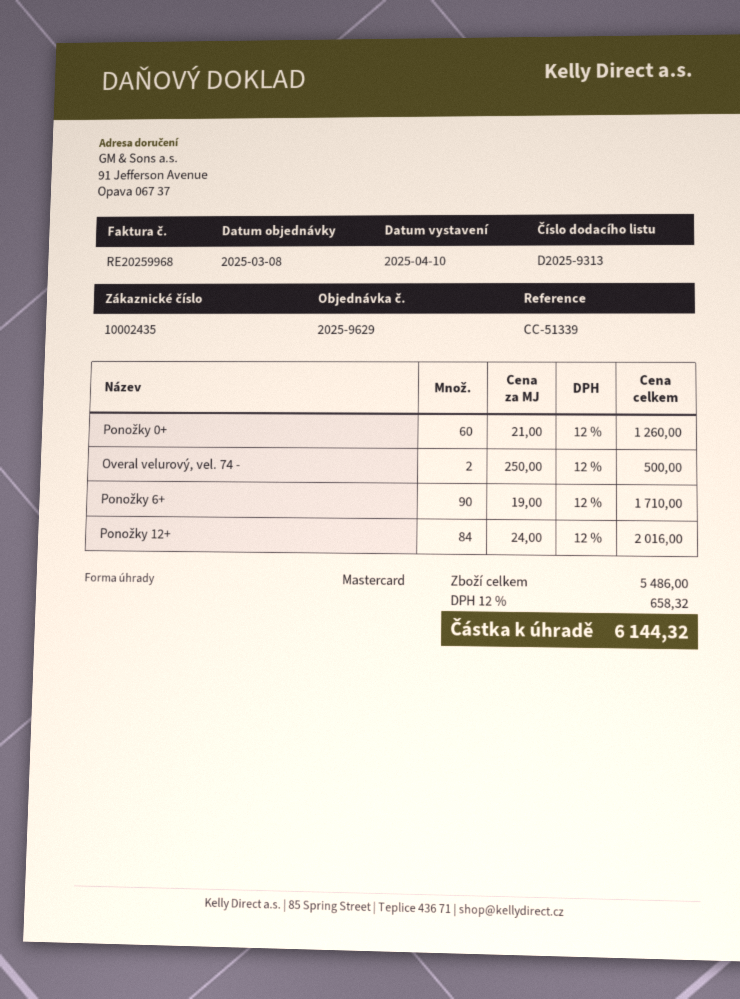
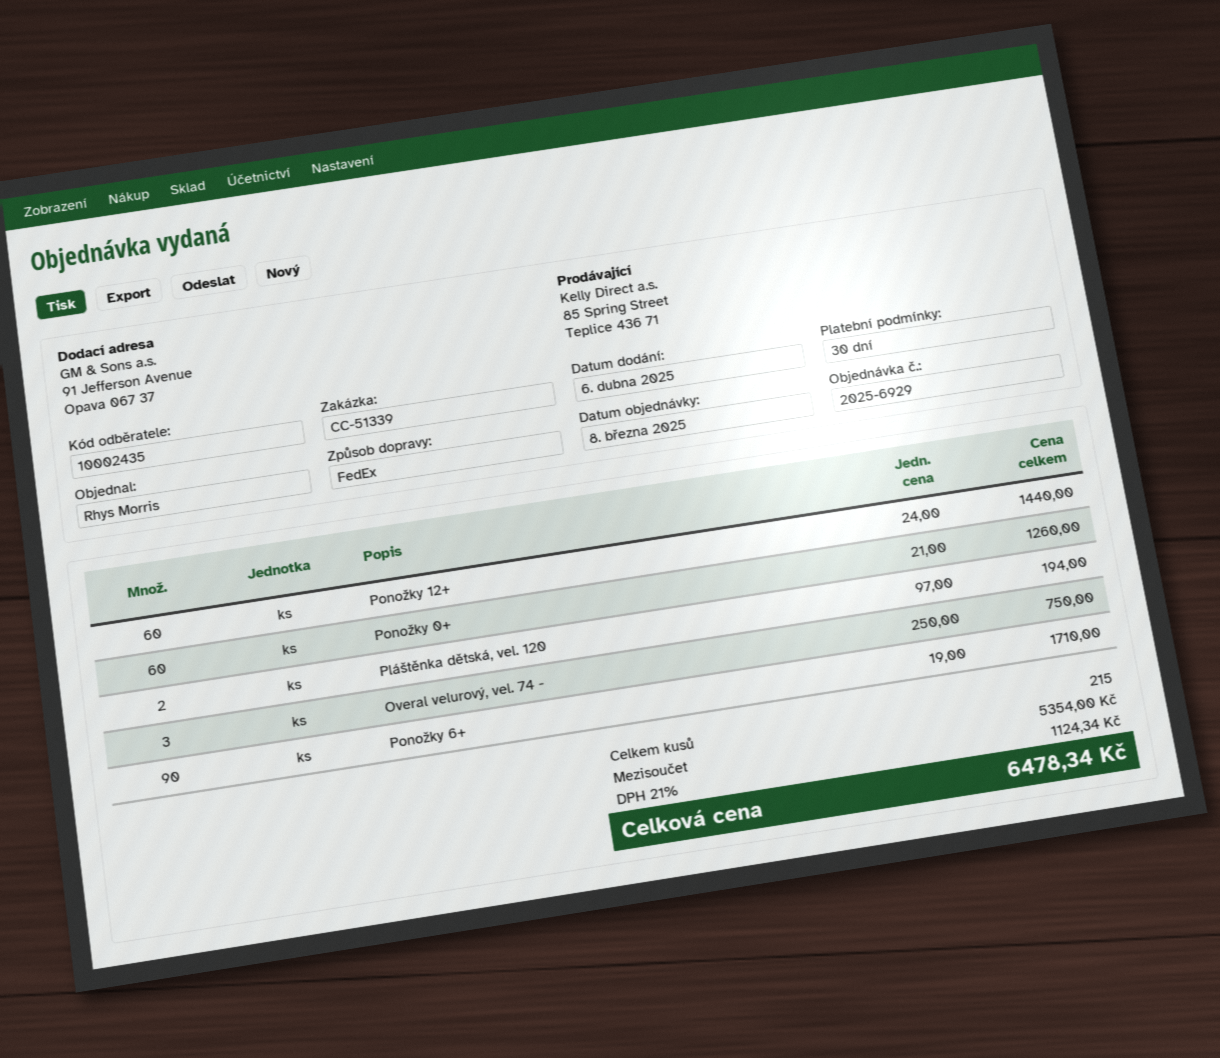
order number: 2025-9629 -> 2025-6929
Overal velurový, vel. 74 -: 2 x 250.00 = 500.00 -> 3 x 250.00 = 750.00
Ponožky 12+: 84 x 24.00 = 2016.00 -> 60 x 24.00 = 1440.00
Pláštěnka dětská, vel. 120: none -> 2 x 97.00 = 194.00
subtotal: 5486.00 -> 5354.00
tax: 12% = 658.32 -> 21% = 1124.34
total: 6144.32 -> 6478.34

